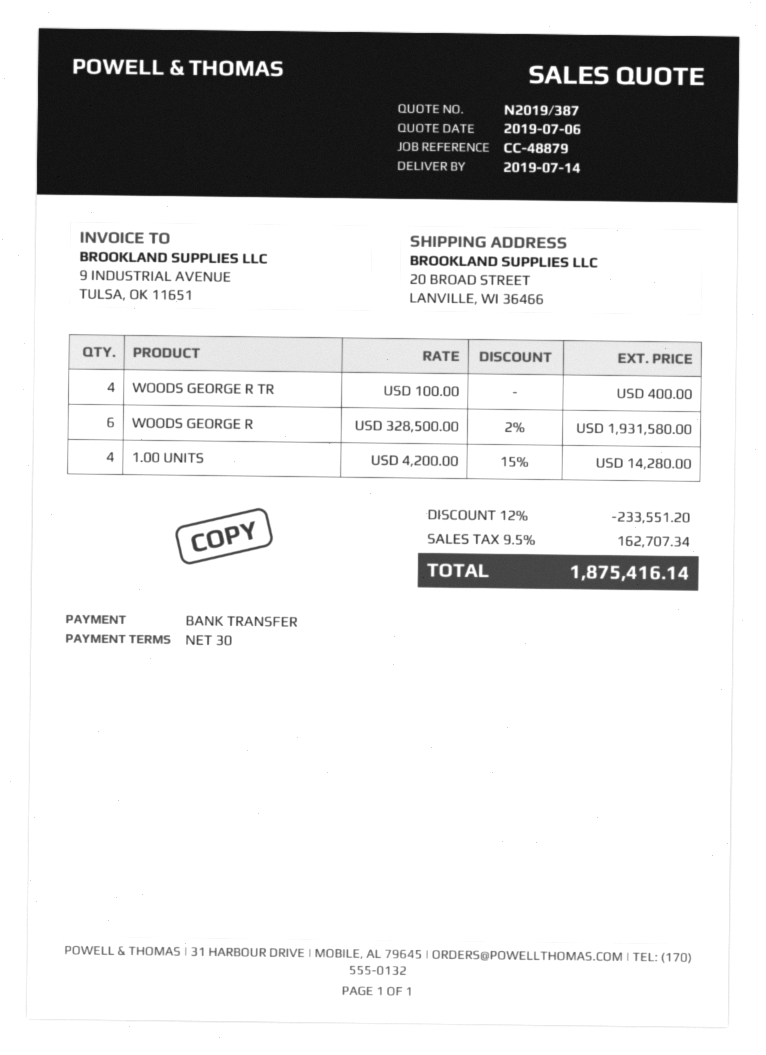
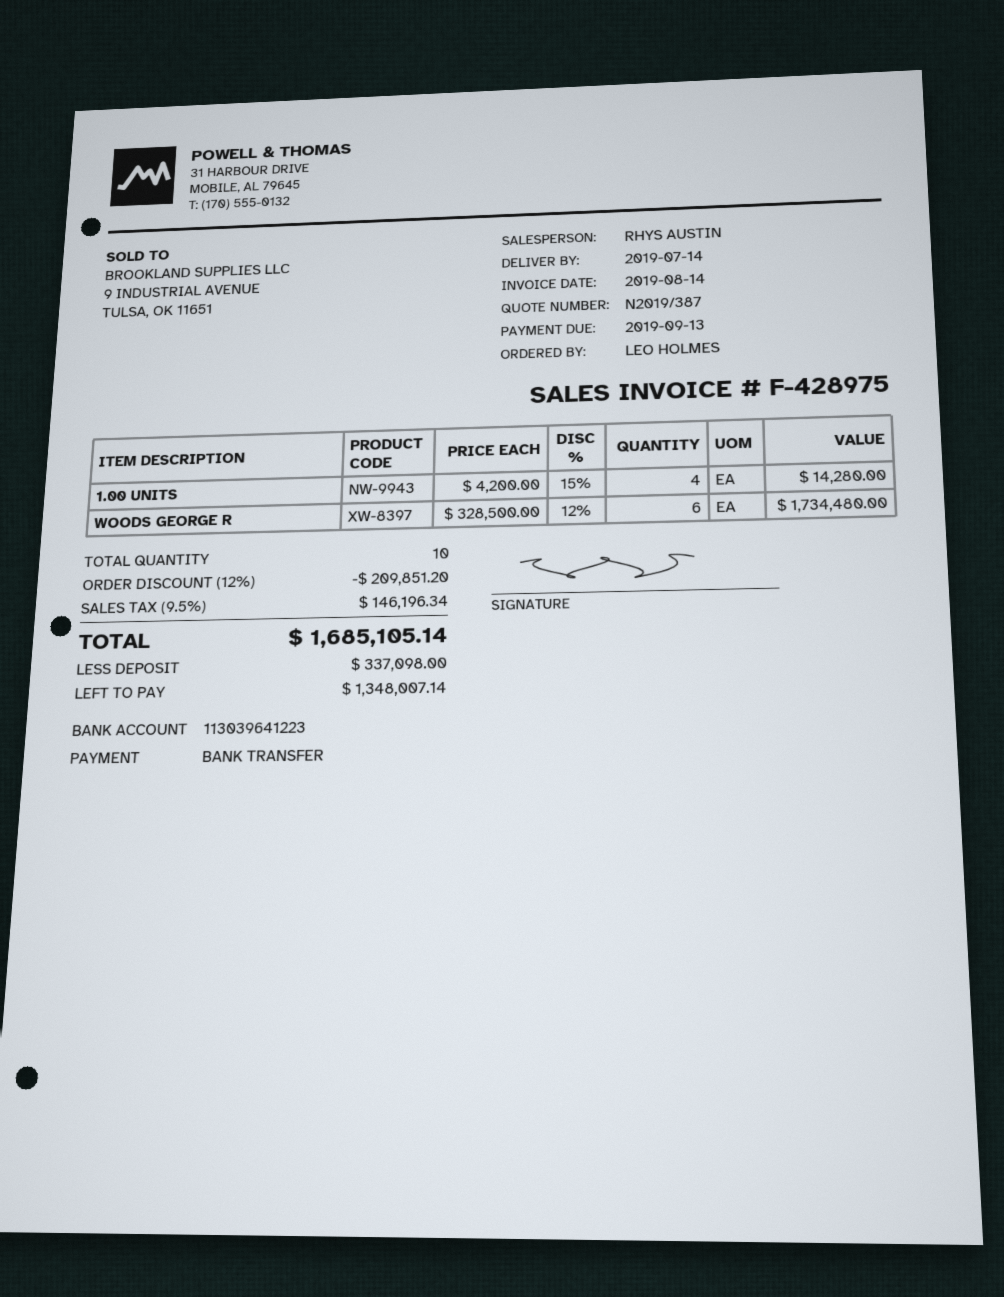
WOODS GEORGE R TR: 4 x 100.00 = 400.00 -> none
WOODS GEORGE R: 6 x 328500.00 - 2% = 1931580.00 -> 6 x 328500.00 - 12% = 1734480.00
discount: 12% = 233551.20 -> 12% = 209851.20
tax: 9.5% = 162707.34 -> 9.5% = 146196.34
total: 1875416.14 -> 1685105.14

